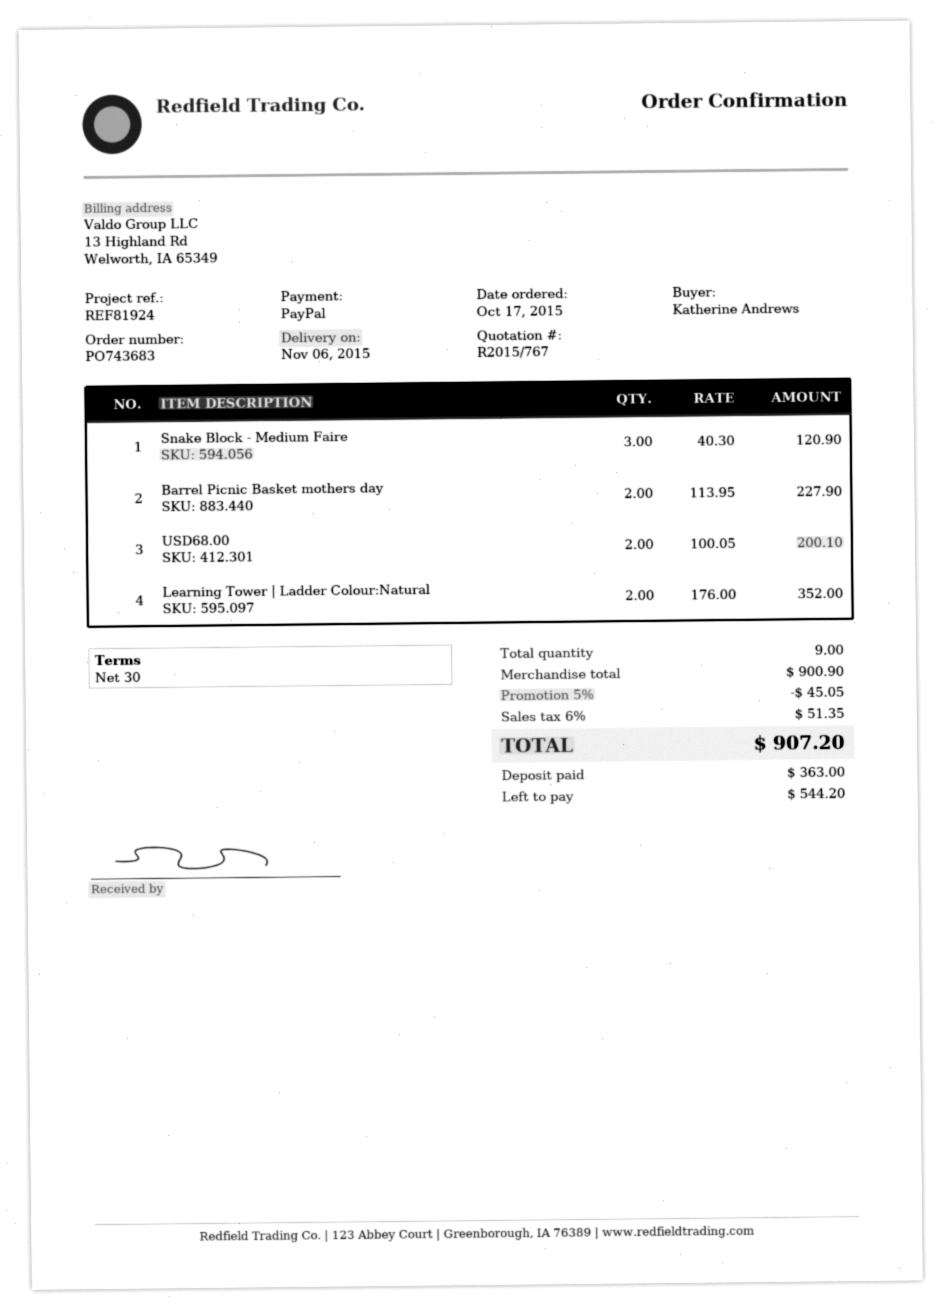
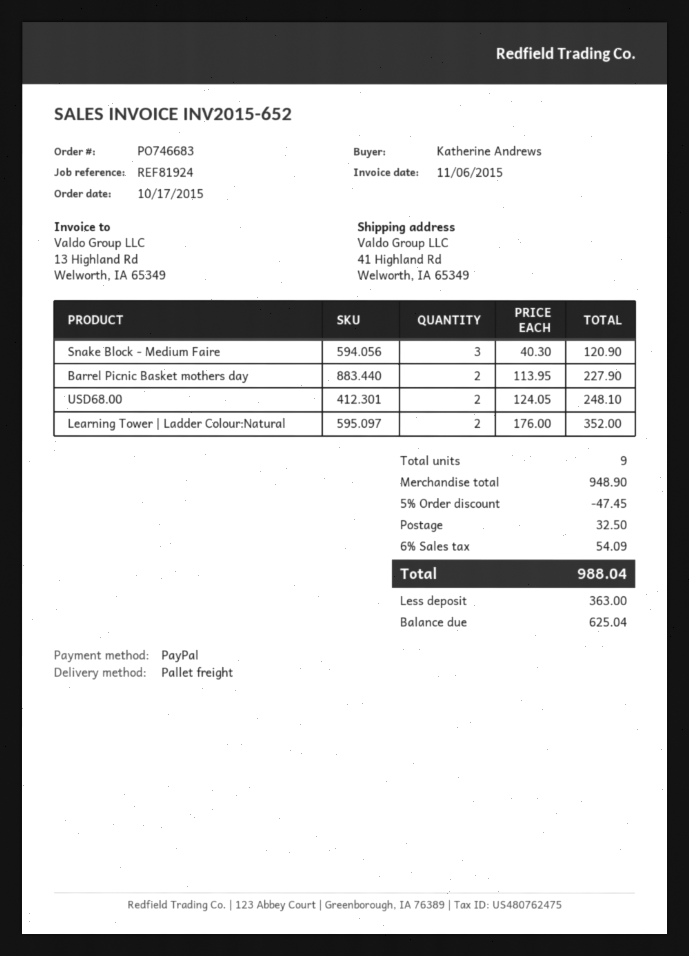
order number: PO743683 -> PO746683
USD68.00: 2 x 100.05 = 200.10 -> 2 x 124.05 = 248.10
subtotal: 900.90 -> 948.90
discount: 5% = 45.05 -> 5% = 47.45
shipping: none -> 32.50
tax: 6% = 51.35 -> 6% = 54.09
total: 907.20 -> 988.04
balance: 544.20 -> 625.04

